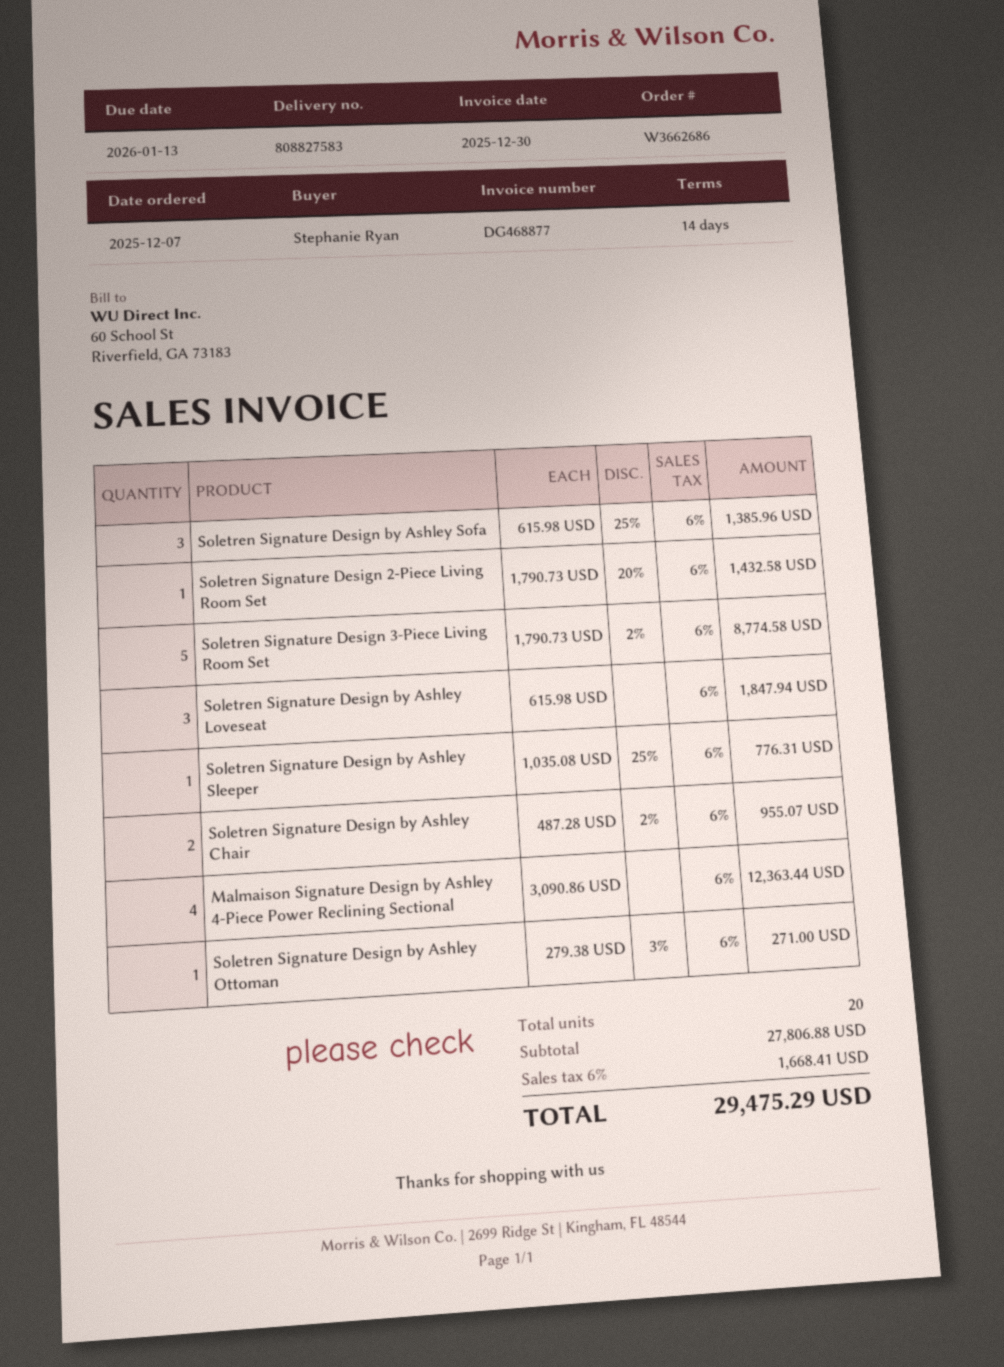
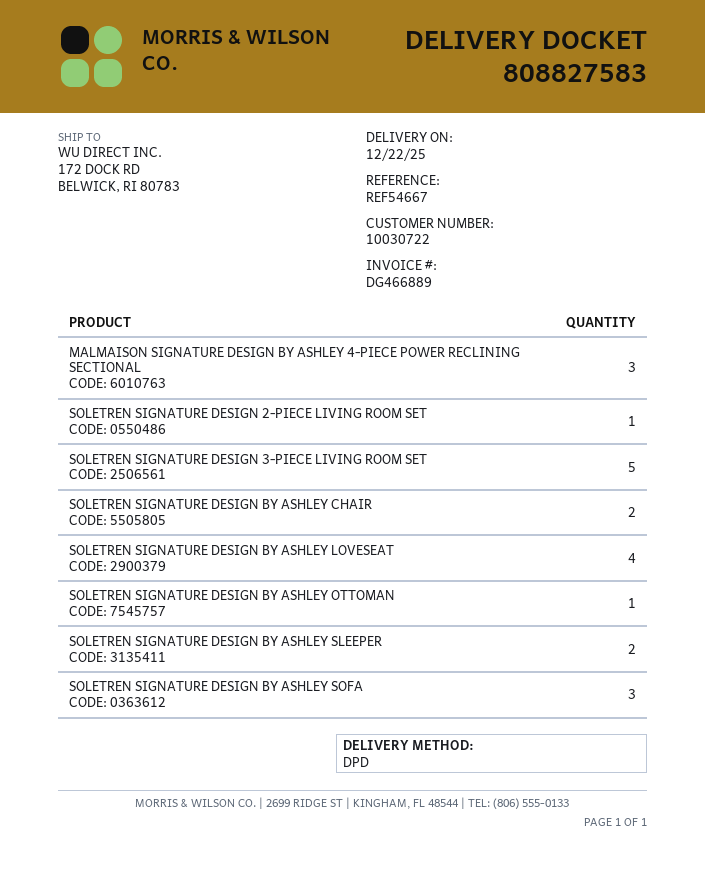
invoice number: DG468877 -> DG466889
Soletren Signature Design by Ashley Loveseat: 3 -> 4
Soletren Signature Design by Ashley Sleeper: 1 -> 2
Malmaison Signature Design by Ashley 4-Piece Power Reclining Sectional: 4 -> 3

